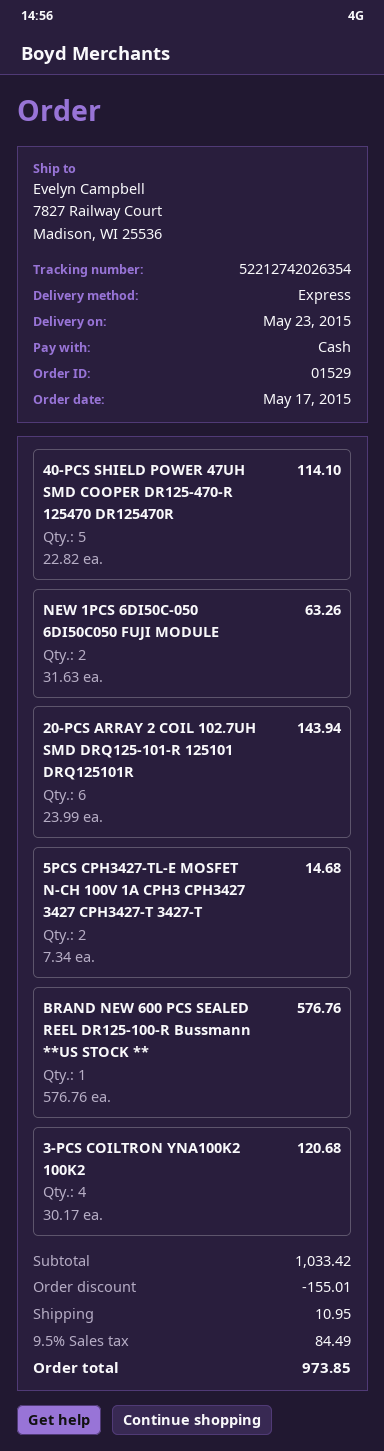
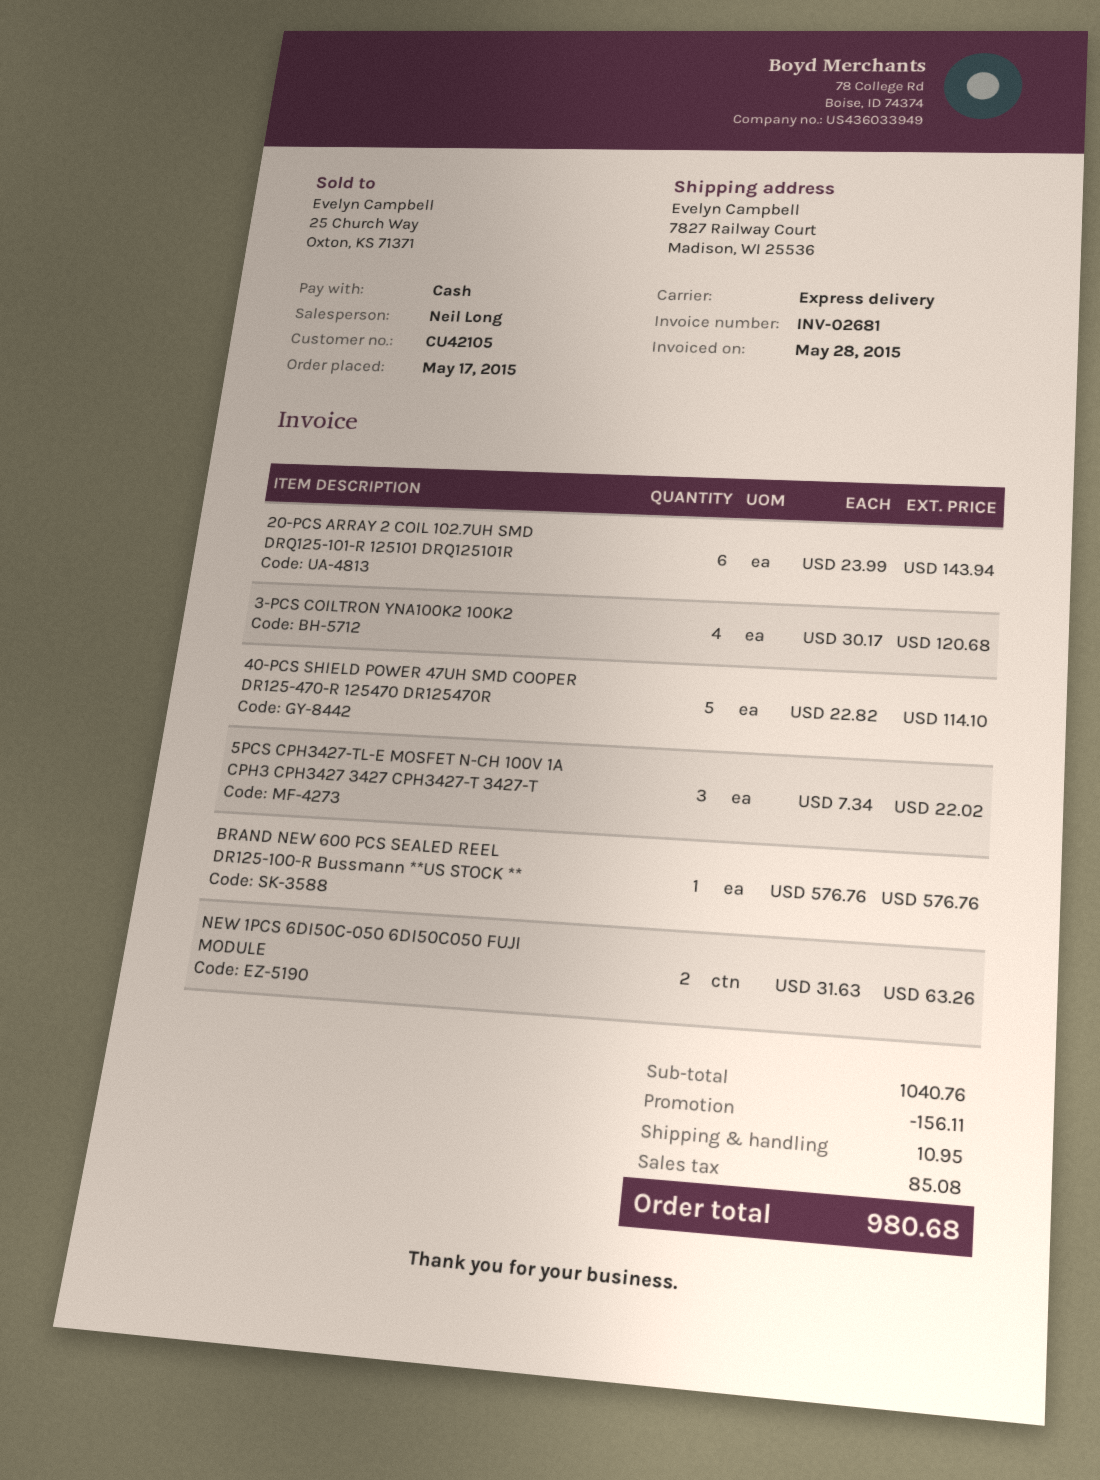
5PCS CPH3427-TL-E MOSFET N-CH 100V 1A CPH3 CPH3427 3427 CPH3427-T 3427-T: 2 x 7.34 = 14.68 -> 3 x 7.34 = 22.02
subtotal: 1033.42 -> 1040.76
discount: 155.01 -> 156.11
tax: 84.49 -> 85.08
total: 973.85 -> 980.68

